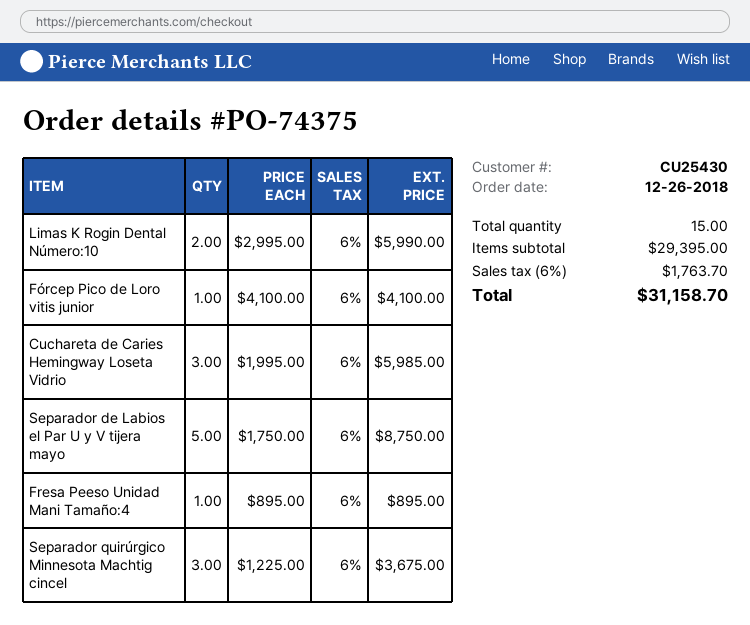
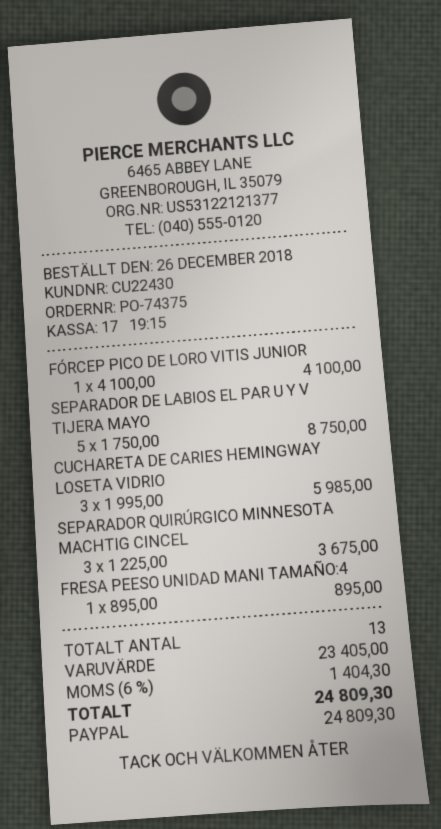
customer number: CU25430 -> CU22430
Limas K Rogin Dental Número:10: 2 x 2995.00 = 5990.00 -> none
total quantity: 15 -> 13
subtotal: 29395.00 -> 23405.00
tax: 6% = 1763.70 -> 6% = 1404.30
total: 31158.70 -> 24809.30

